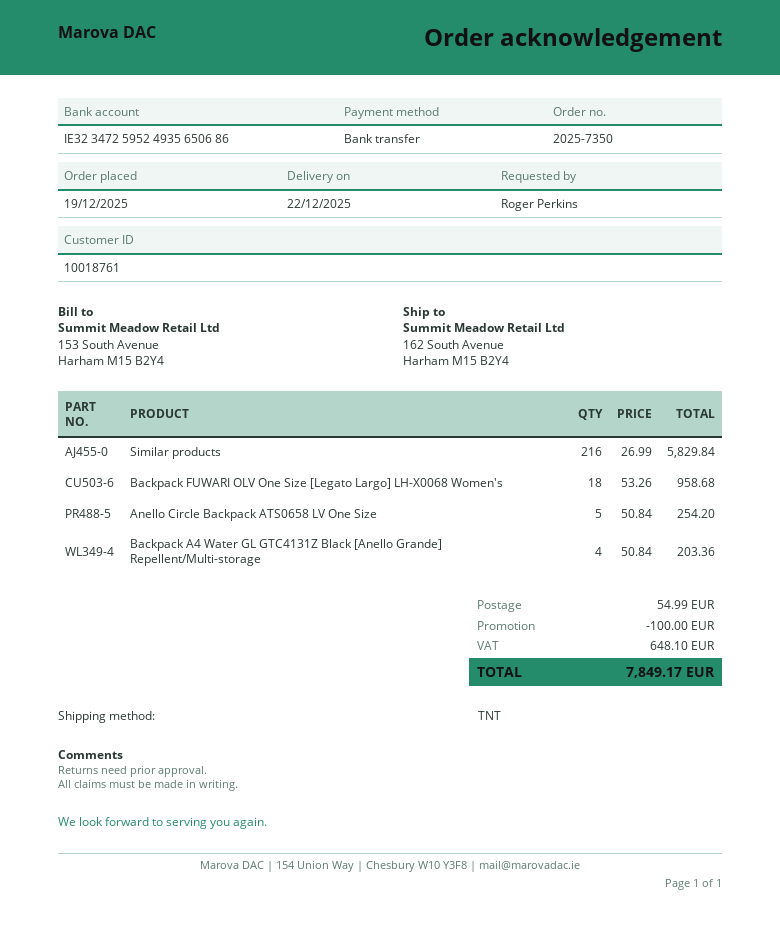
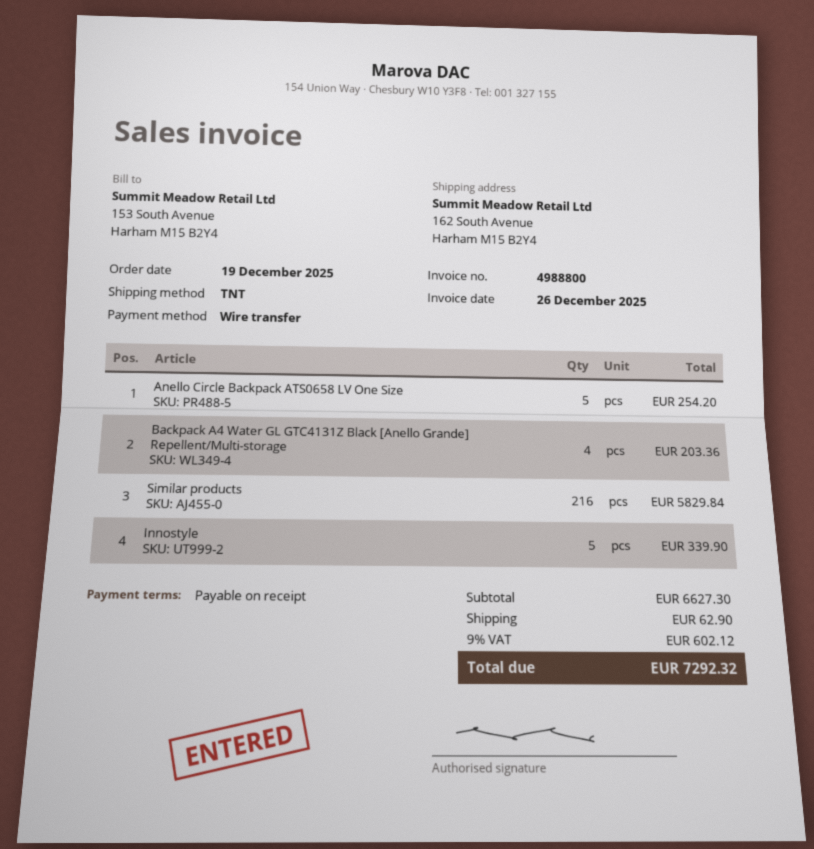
Backpack FUWARI OLV One Size [Legato Largo] LH-X0068 Women's: 18 for 958.68 -> none
Innostyle: none -> 5 for 339.90
discount: 100.00 -> none
shipping: 54.99 -> 62.90
tax: 648.10 -> 602.12
total: 7849.17 -> 7292.32

